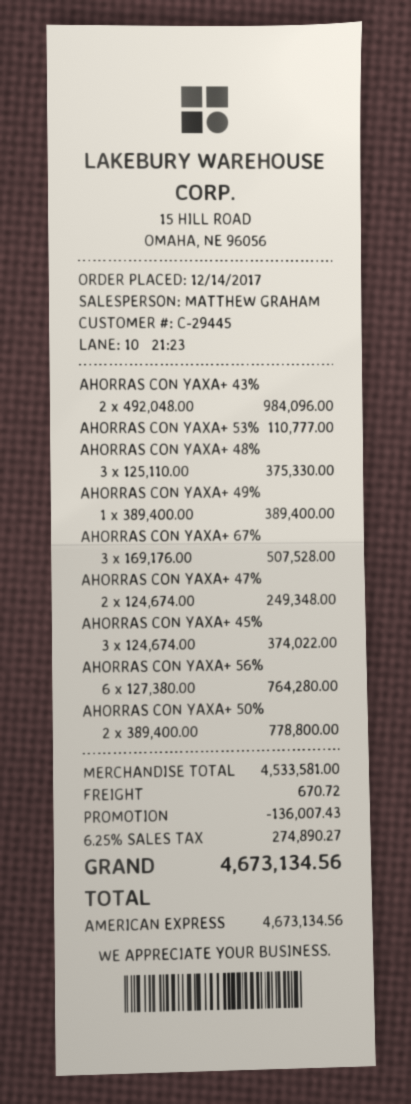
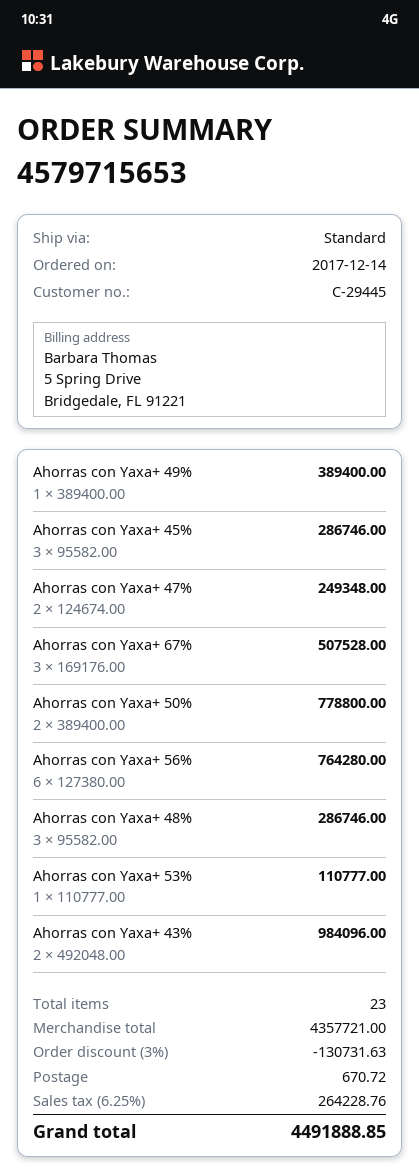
AHORRAS CON YAXA+ 48%: 3 x 125110.00 = 375330.00 -> 3 x 95582.00 = 286746.00
AHORRAS CON YAXA+ 45%: 3 x 124674.00 = 374022.00 -> 3 x 95582.00 = 286746.00
subtotal: 4533581.00 -> 4357721.00
discount: 136007.43 -> 130731.63
tax: 6.25% = 274890.27 -> 6.25% = 264228.76
total: 4673134.56 -> 4491888.85

